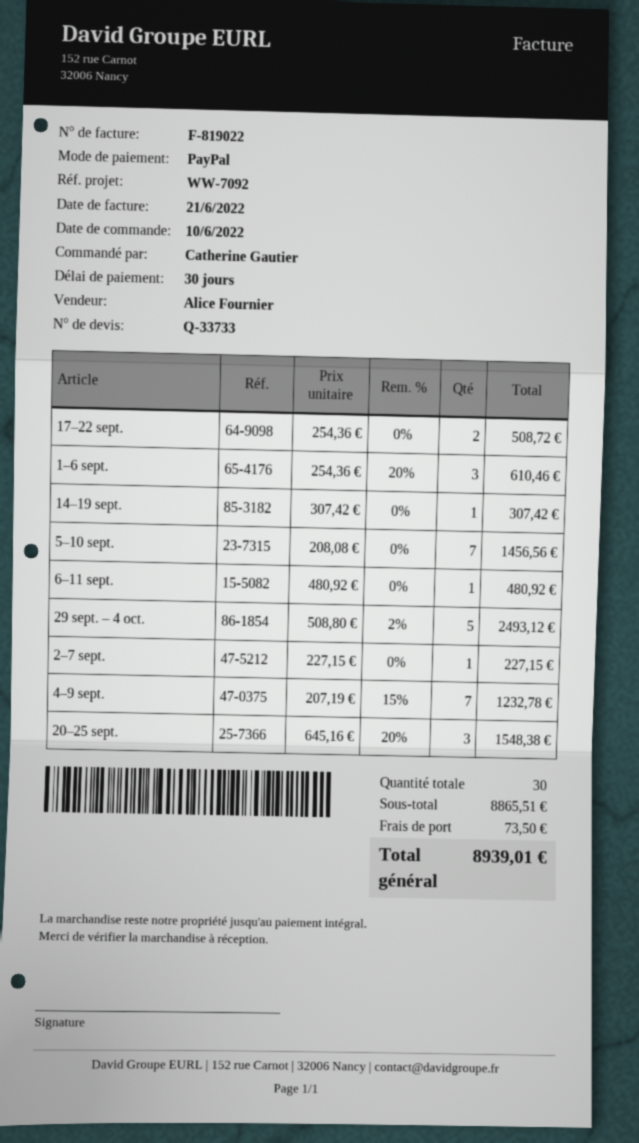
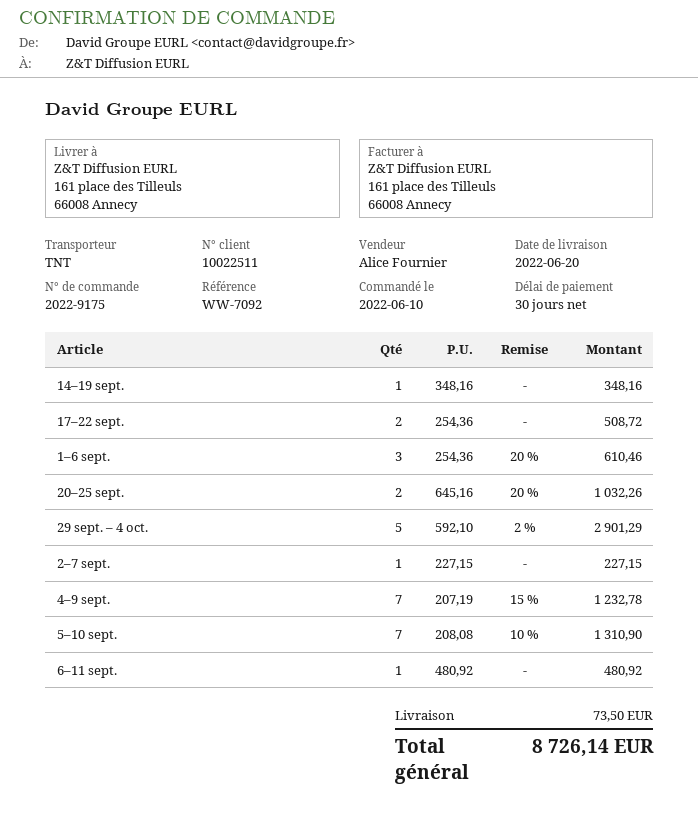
14–19 sept.: 1 x 307.42 = 307.42 -> 1 x 348.16 = 348.16
5–10 sept.: 7 x 208.08 = 1456.56 -> 7 x 208.08 - 10% = 1310.90
29 sept. – 4 oct.: 5 x 508.80 - 2% = 2493.12 -> 5 x 592.10 - 2% = 2901.29
20–25 sept.: 3 x 645.16 - 20% = 1548.38 -> 2 x 645.16 - 20% = 1032.26
total: 8939.01 -> 8726.14

